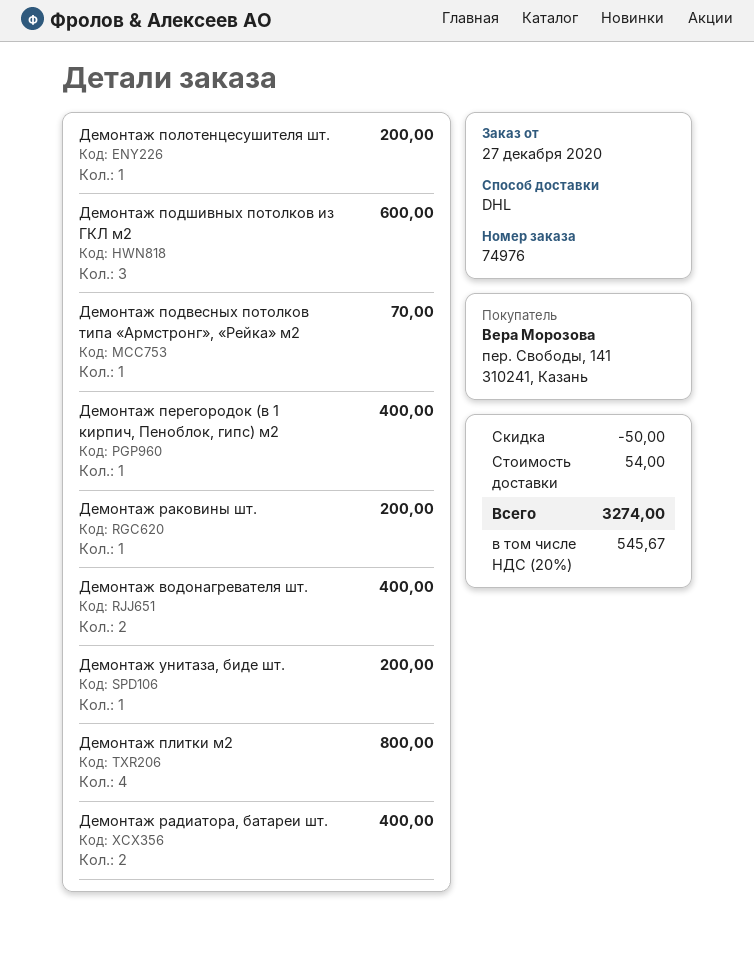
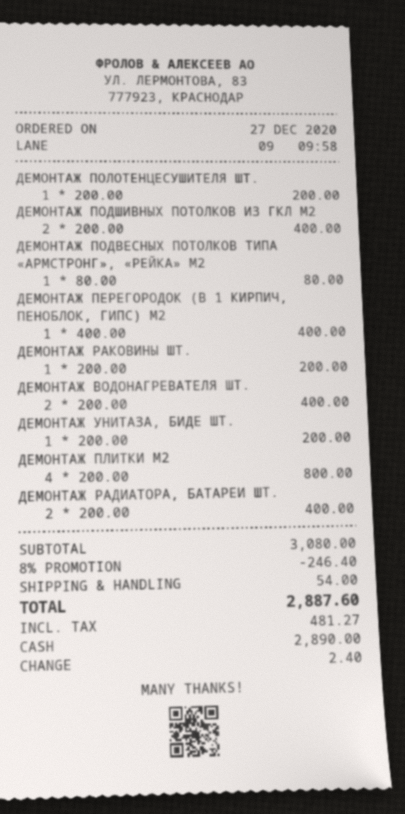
Демонтаж подшивных потолков из ГКЛ м2: 3 for 600.00 -> 2 for 400.00
Демонтаж подвесных потолков типа «Армстронг», «Рейка» м2: 1 for 70.00 -> 1 for 80.00
discount: 50.00 -> 246.40
tax: 545.67 -> 481.27
total: 3274.00 -> 2887.60

